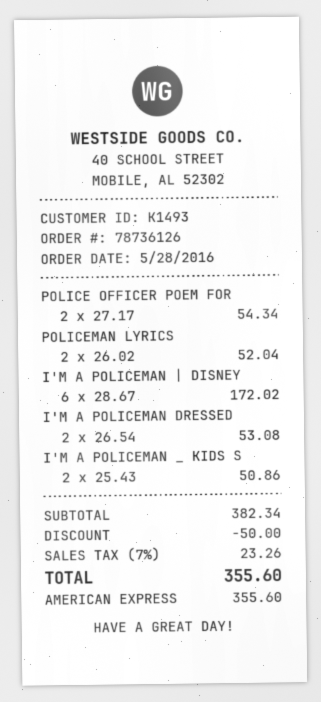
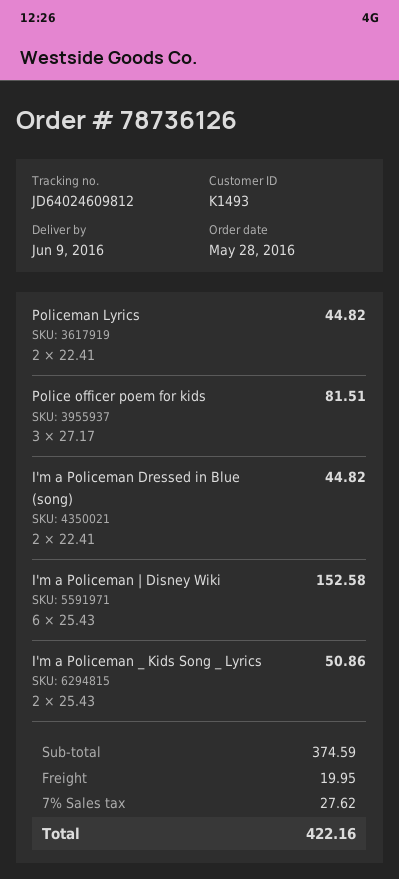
POLICE OFFICER POEM FOR: 2 x 27.17 = 54.34 -> 3 x 27.17 = 81.51
POLICEMAN LYRICS: 2 x 26.02 = 52.04 -> 2 x 22.41 = 44.82
I'M A POLICEMAN | DISNEY: 6 x 28.67 = 172.02 -> 6 x 25.43 = 152.58
I'M A POLICEMAN DRESSED: 2 x 26.54 = 53.08 -> 2 x 22.41 = 44.82
subtotal: 382.34 -> 374.59
discount: 50.00 -> none
shipping: none -> 19.95
tax: 7% = 23.26 -> 7% = 27.62
total: 355.60 -> 422.16

